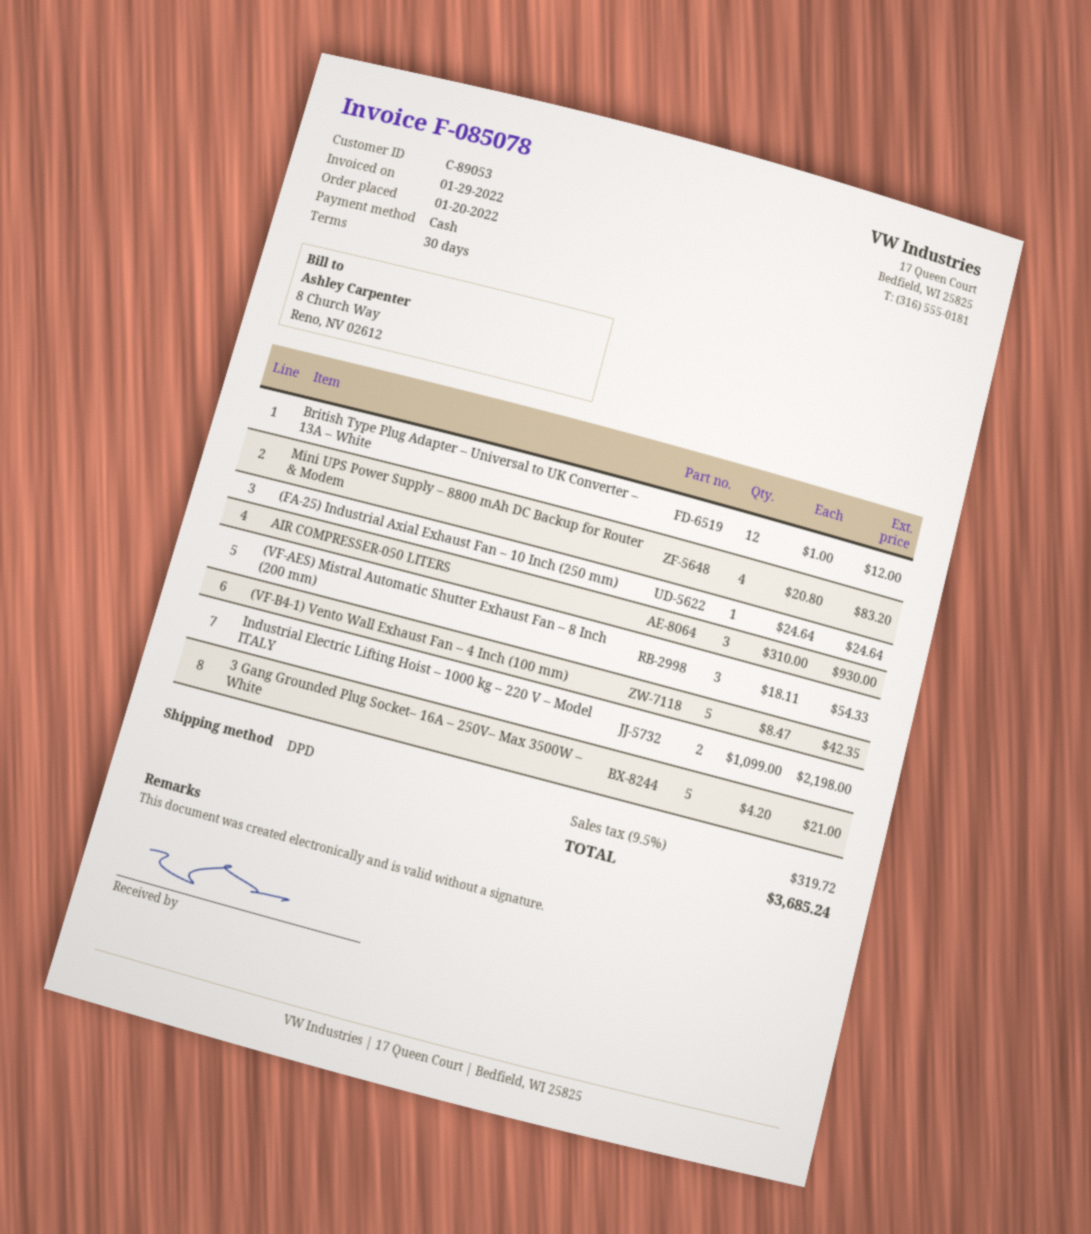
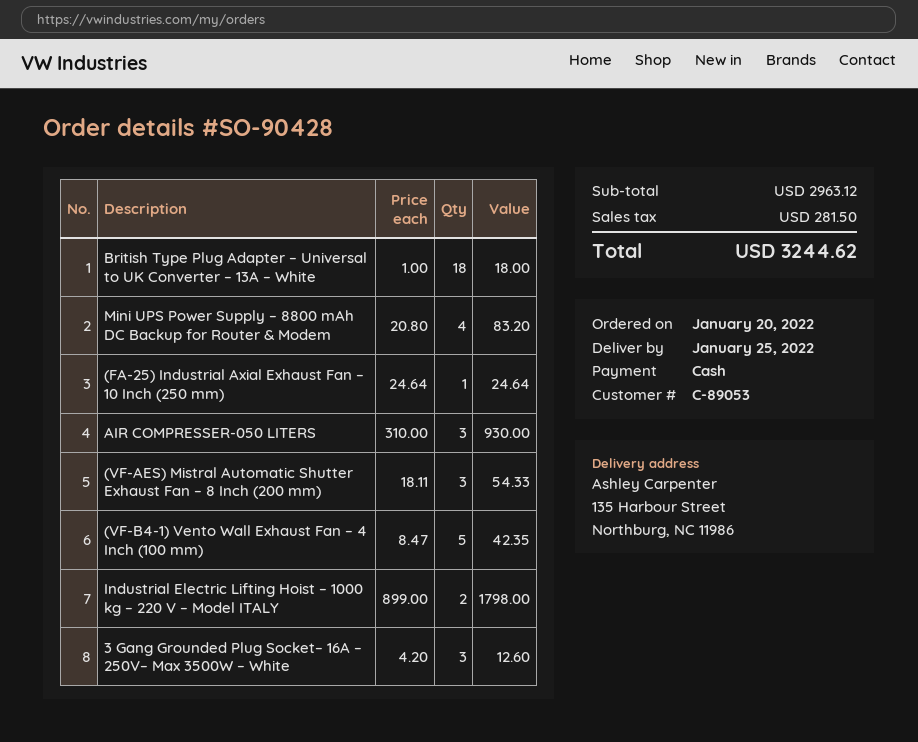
British Type Plug Adapter – Universal to UK Converter – 13A – White: 12 x 1.00 = 12.00 -> 18 x 1.00 = 18.00
Industrial Electric Lifting Hoist – 1000 kg – 220 V – Model ITALY: 2 x 1099.00 = 2198.00 -> 2 x 899.00 = 1798.00
3 Gang Grounded Plug Socket– 16A – 250V– Max 3500W – White: 5 x 4.20 = 21.00 -> 3 x 4.20 = 12.60
tax: 319.72 -> 281.50
total: 3685.24 -> 3244.62

